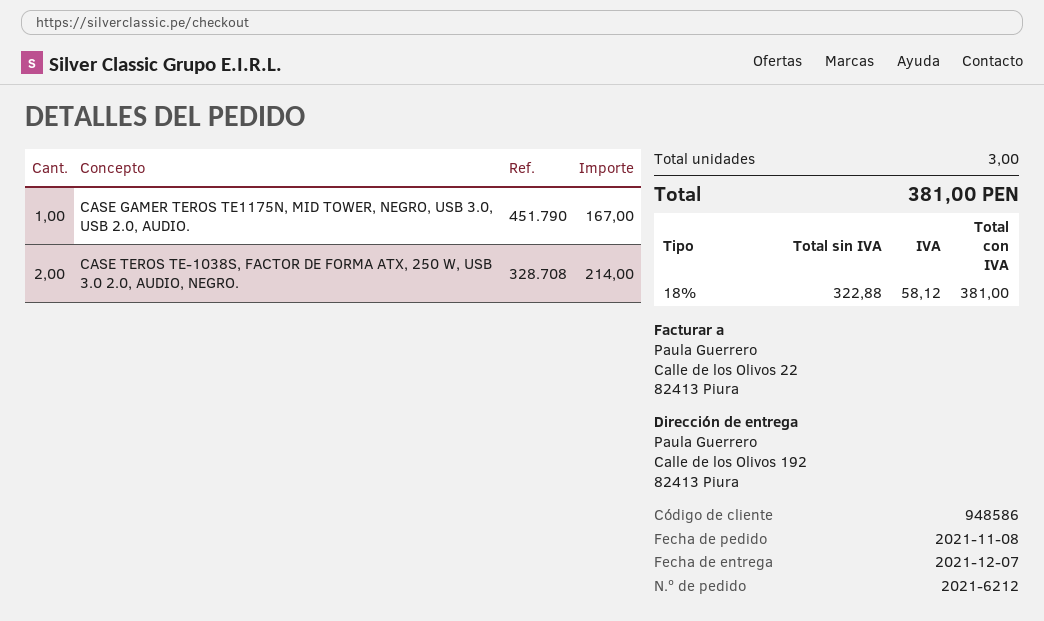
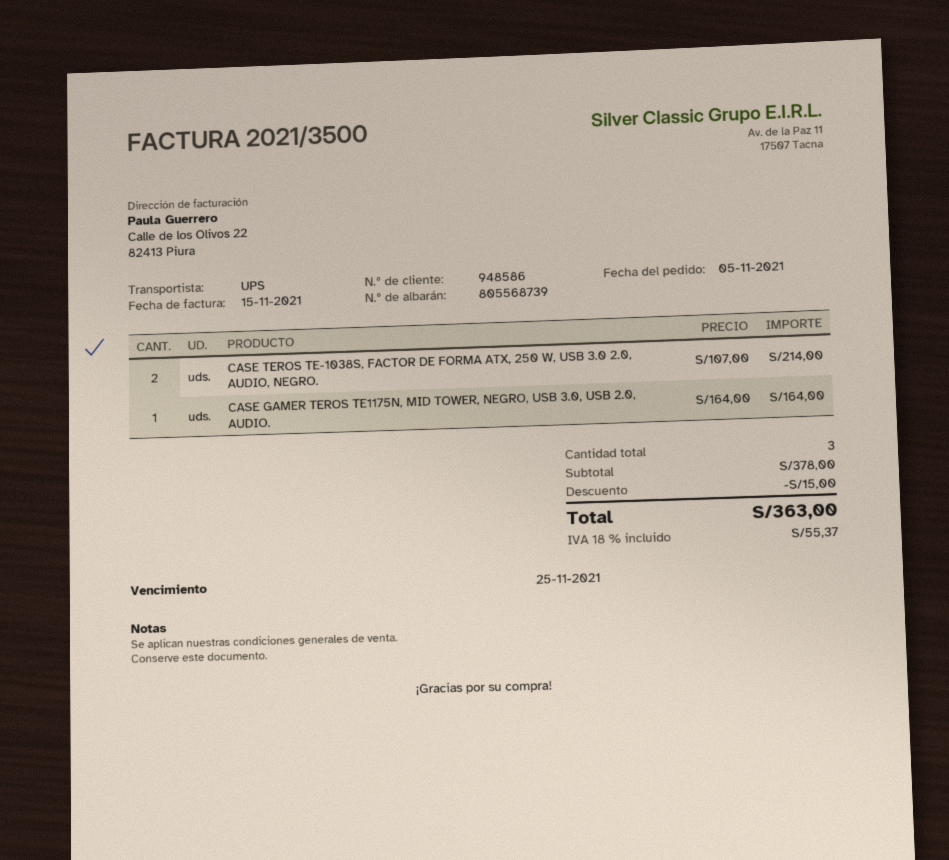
order date: 2021-11-08 -> 2021-11-05
CASE GAMER TEROS TE1175N, MID TOWER, NEGRO, USB 3.0, USB 2.0, AUDIO.: 1 for 167.00 -> 1 for 164.00
discount: none -> 15.00
tax: 18% = 58.12 -> 18% = 55.37
total: 381.00 -> 363.00

